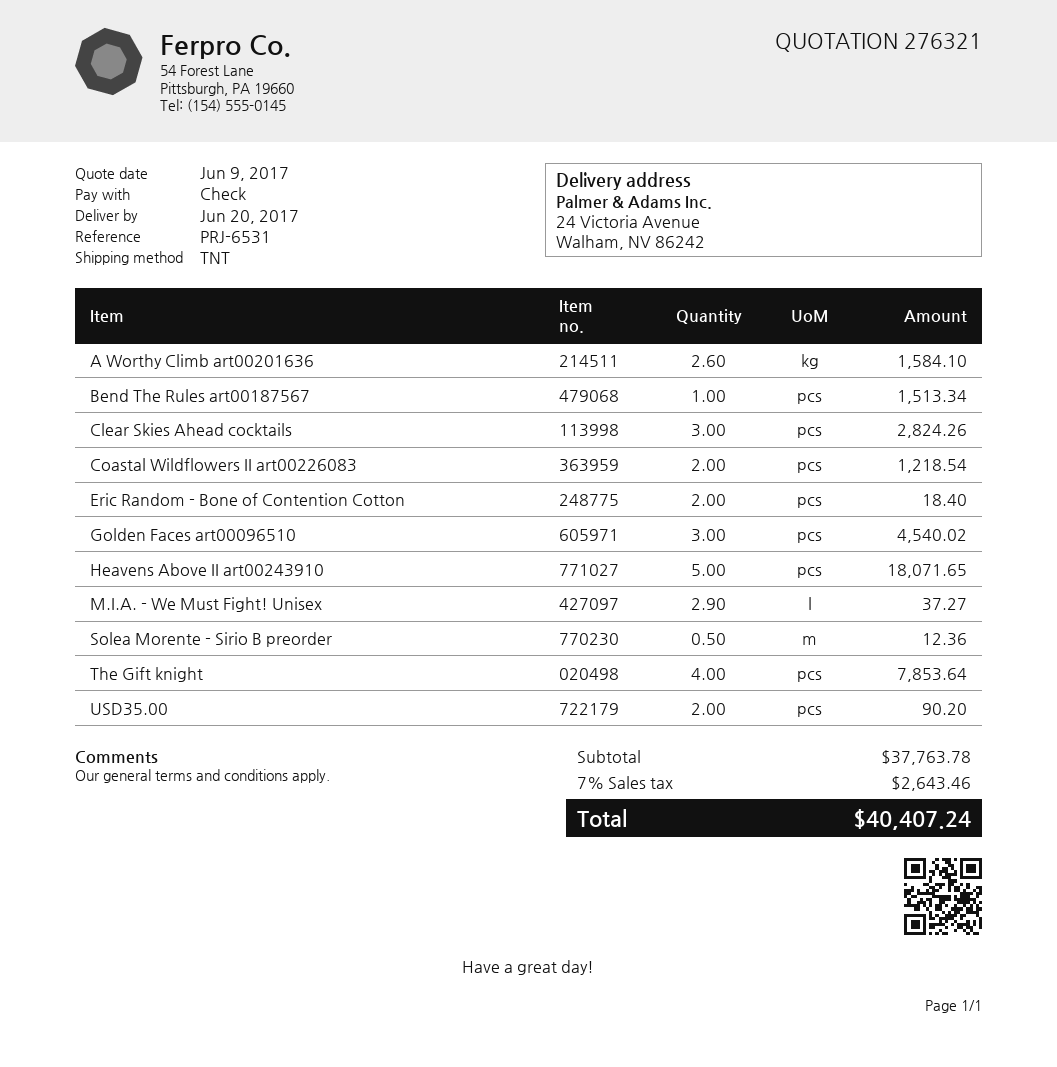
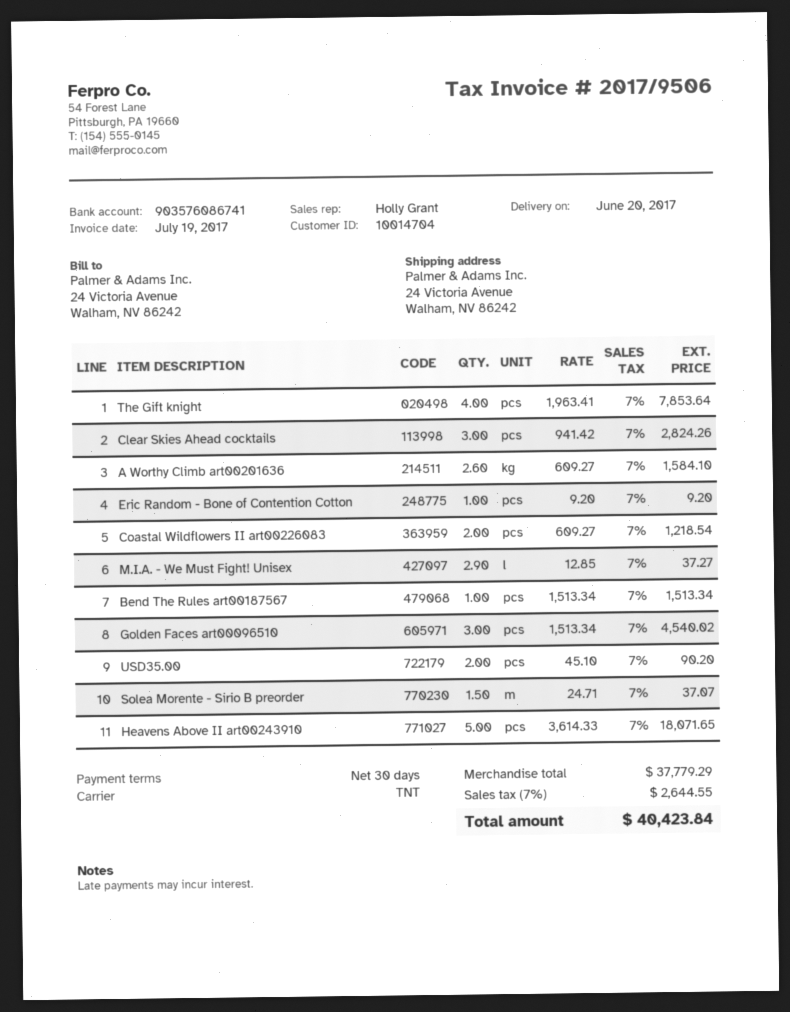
Eric Random - Bone of Contention Cotton: 2 for 18.40 -> 1 for 9.20
Solea Morente - Sirio B preorder: 0.5 for 12.36 -> 1.5 for 37.07
subtotal: 37763.78 -> 37779.29
tax: 7% = 2643.46 -> 7% = 2644.55
total: 40407.24 -> 40423.84

